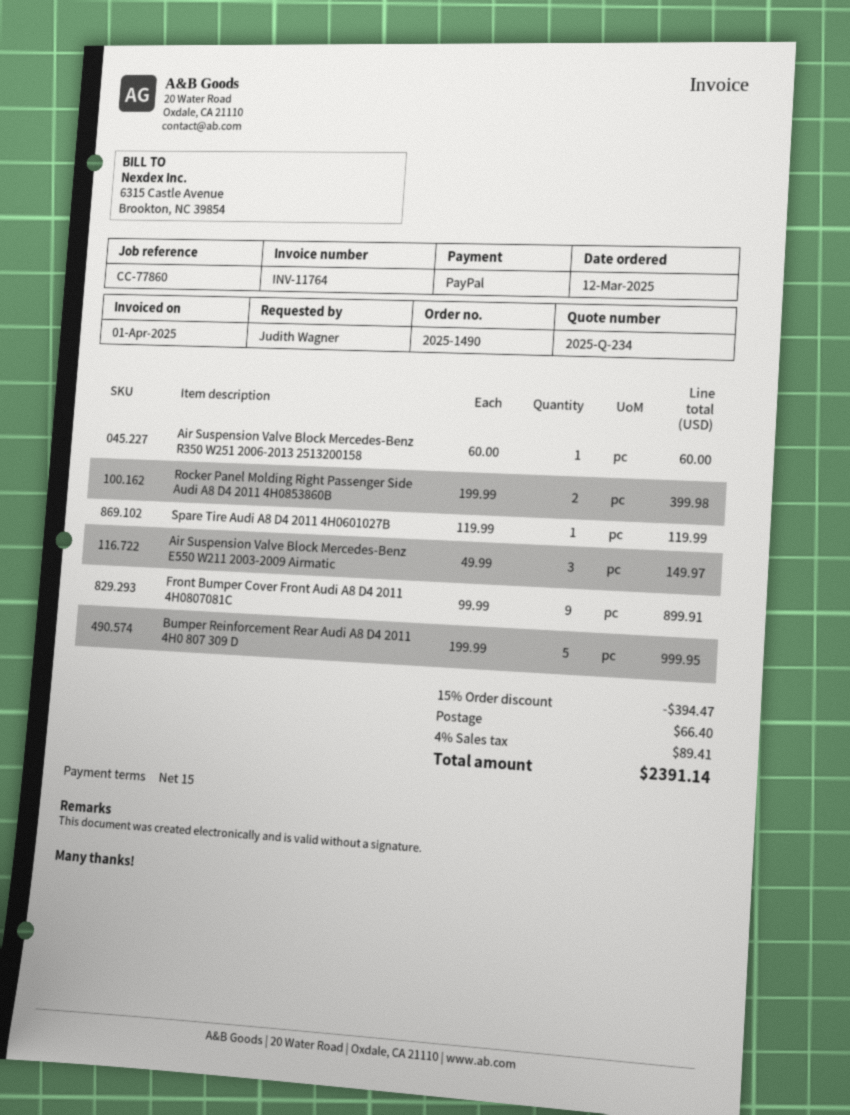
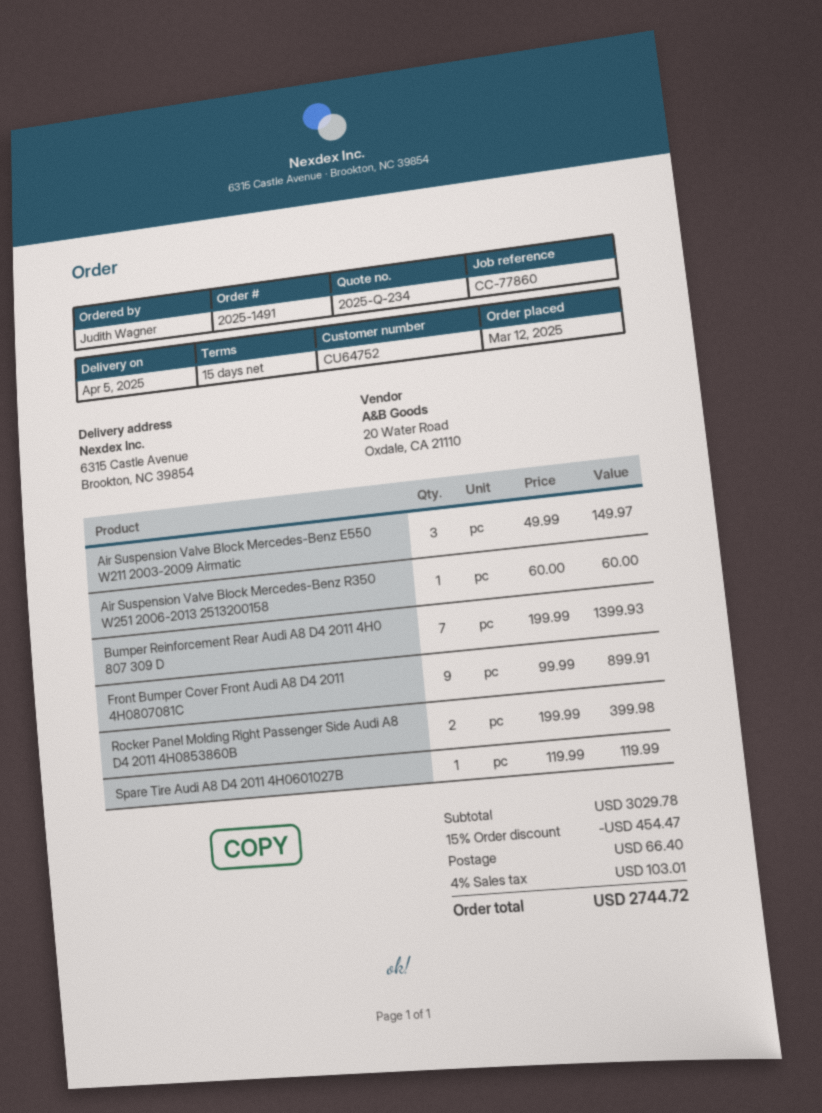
order number: 2025-1490 -> 2025-1491
Bumper Reinforcement Rear Audi A8 D4 2011 4H0 807 309 D: 5 x 199.99 = 999.95 -> 7 x 199.99 = 1399.93
discount: 15% = 394.47 -> 15% = 454.47
tax: 4% = 89.41 -> 4% = 103.01
total: 2391.14 -> 2744.72

